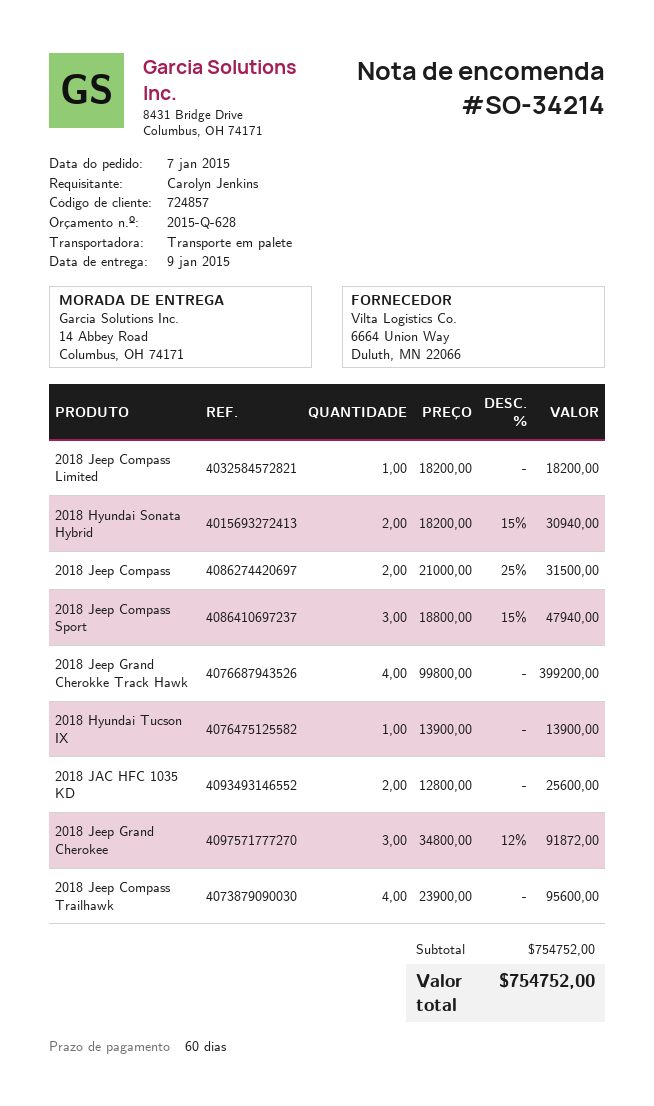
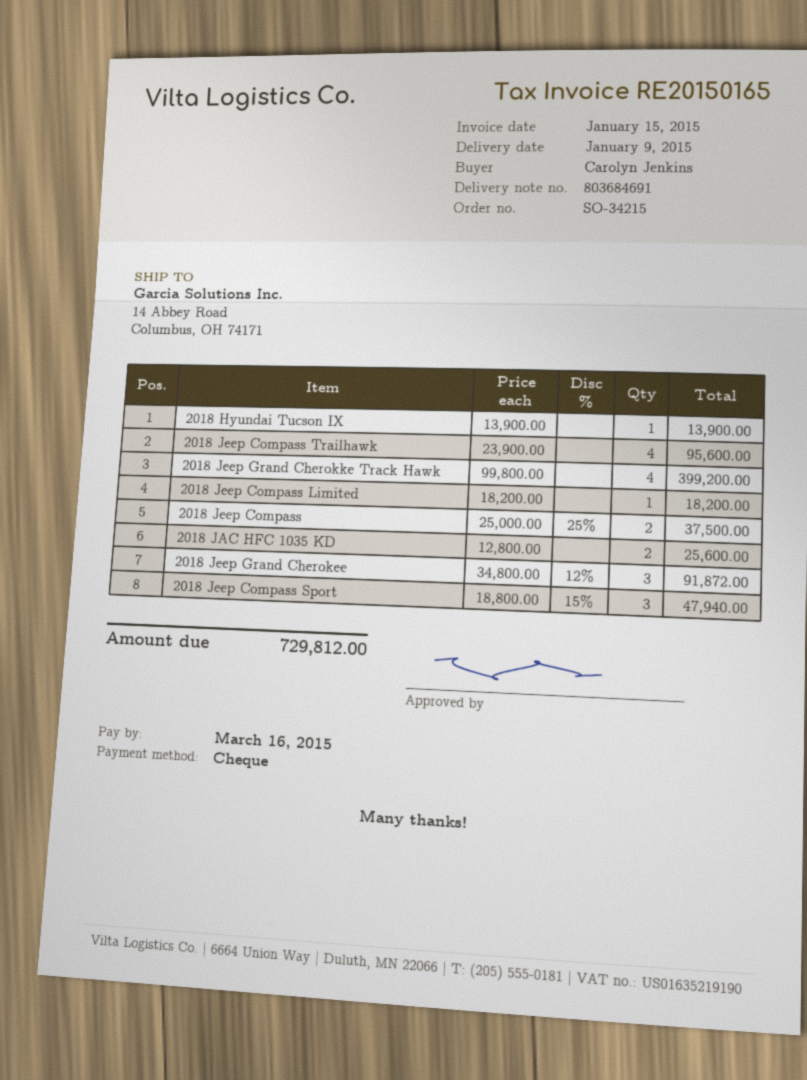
order number: SO-34214 -> SO-34215
2018 Hyundai Sonata Hybrid: 2 x 18200.00 - 15% = 30940.00 -> none
2018 Jeep Compass: 2 x 21000.00 - 25% = 31500.00 -> 2 x 25000.00 - 25% = 37500.00
total: 754752.00 -> 729812.00

